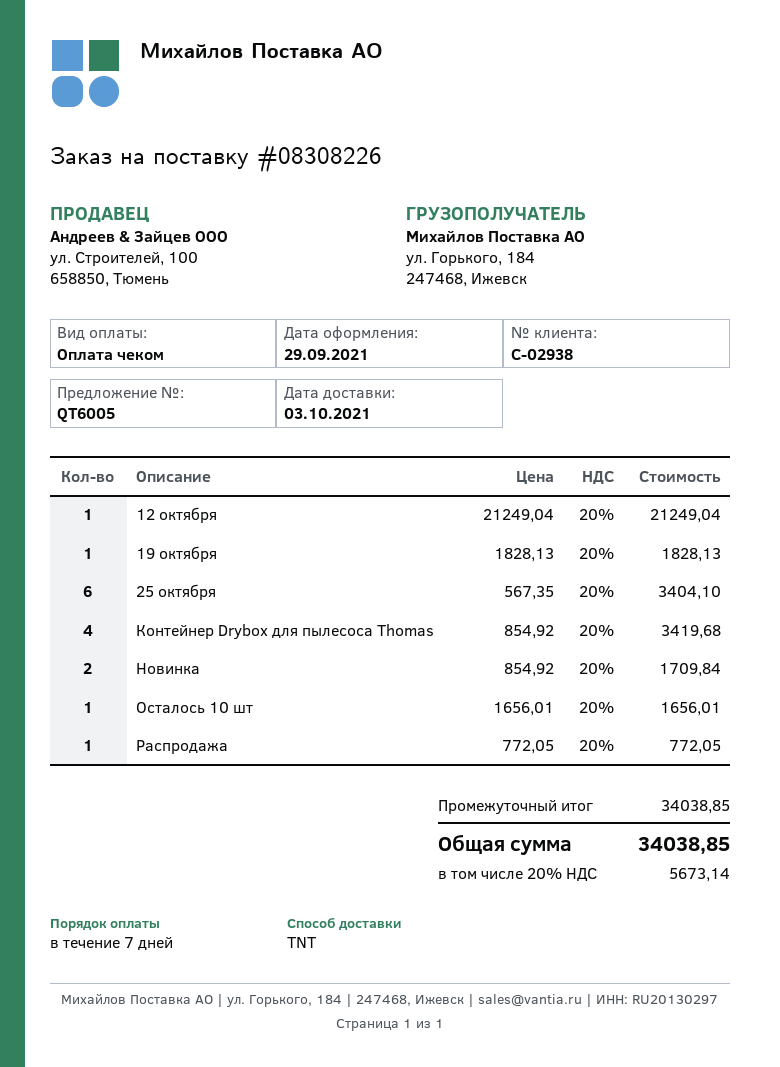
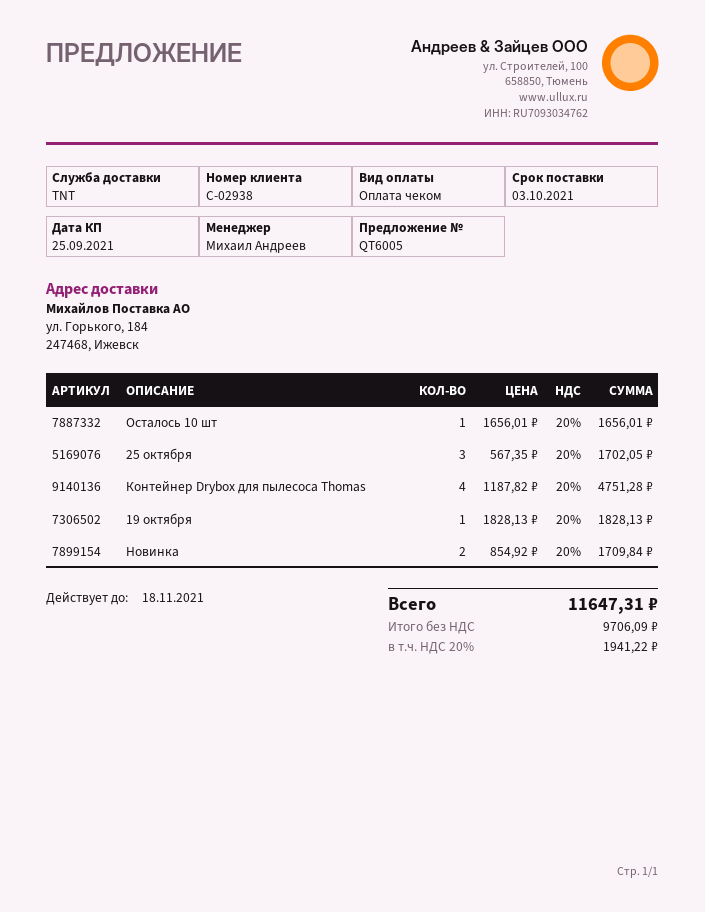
12 октября: 1 x 21249.04 = 21249.04 -> none
25 октября: 6 x 567.35 = 3404.10 -> 3 x 567.35 = 1702.05
Контейнер Drybox для пылесоса Thomas: 4 x 854.92 = 3419.68 -> 4 x 1187.82 = 4751.28
Распродажа: 1 x 772.05 = 772.05 -> none
tax: 20% = 5673.14 -> 20% = 1941.22
total: 34038.85 -> 11647.31

